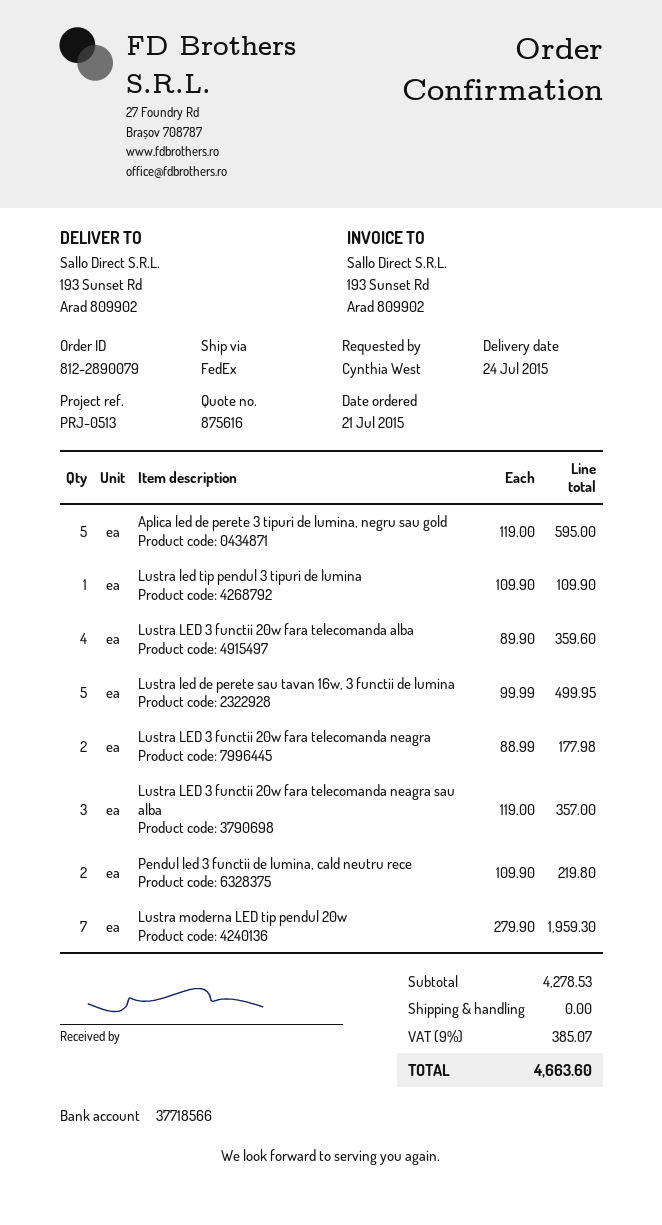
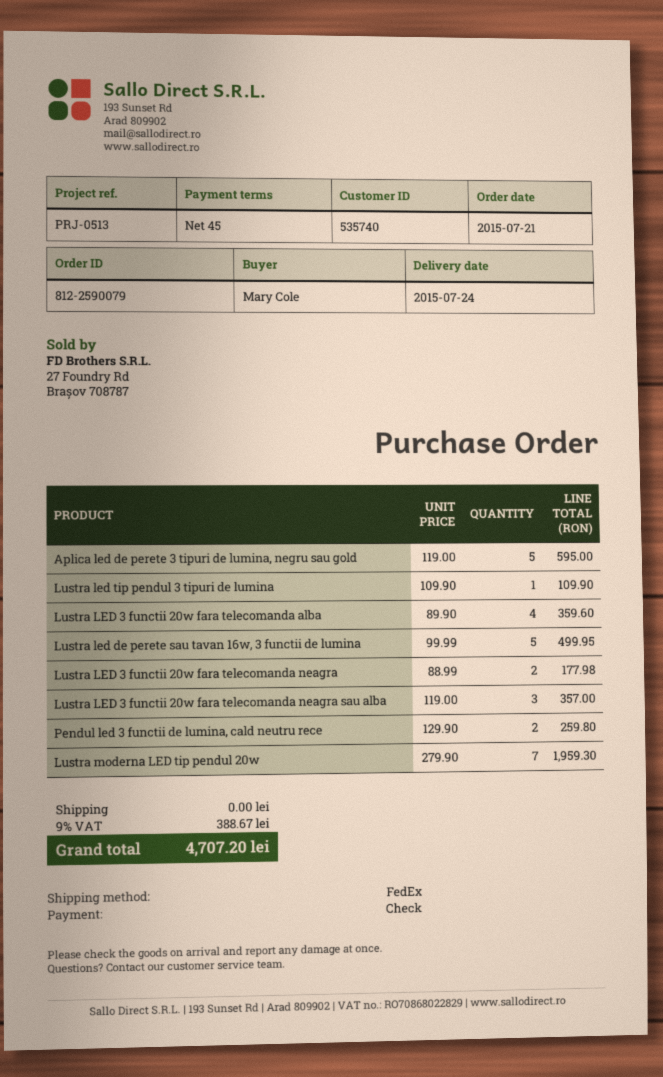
order number: 812-2890079 -> 812-2590079
ordered by: Cynthia West -> Mary Cole
Pendul led 3 functii de lumina, cald neutru rece: 2 x 109.90 = 219.80 -> 2 x 129.90 = 259.80
tax: 9% = 385.07 -> 9% = 388.67
total: 4663.60 -> 4707.20

